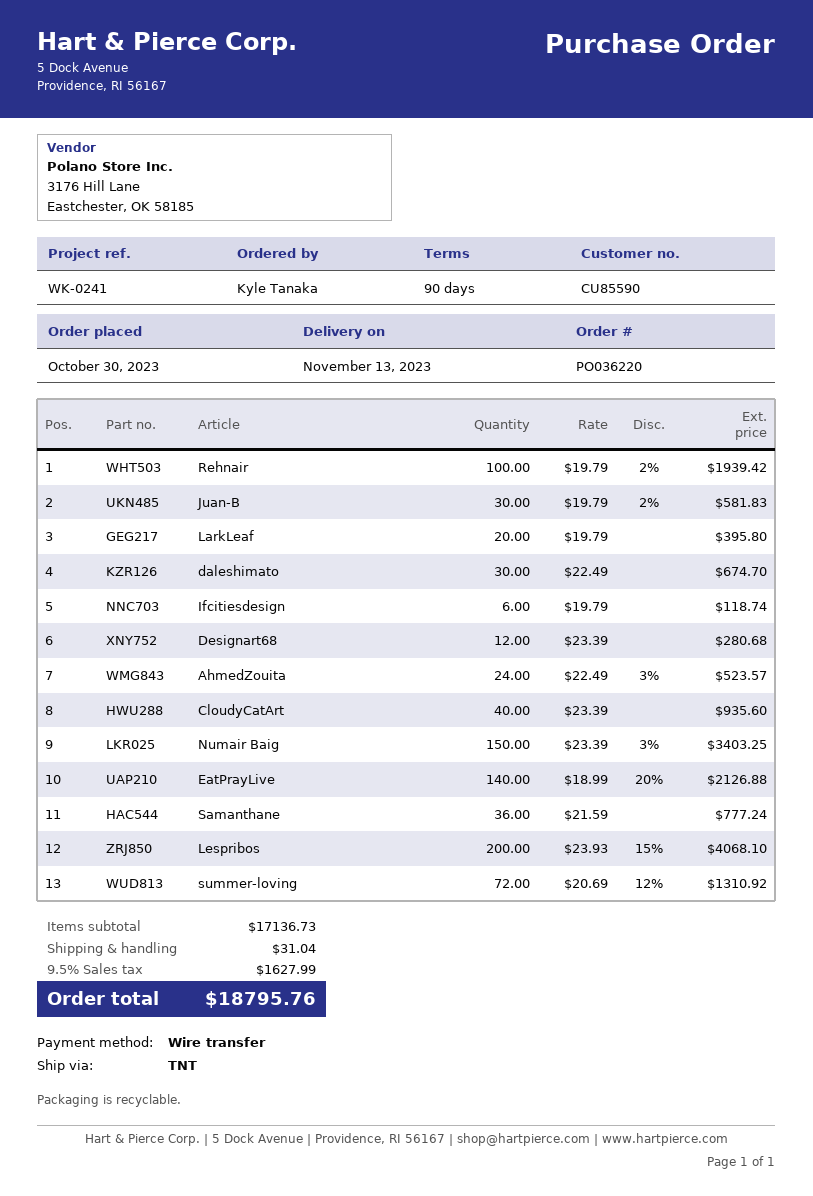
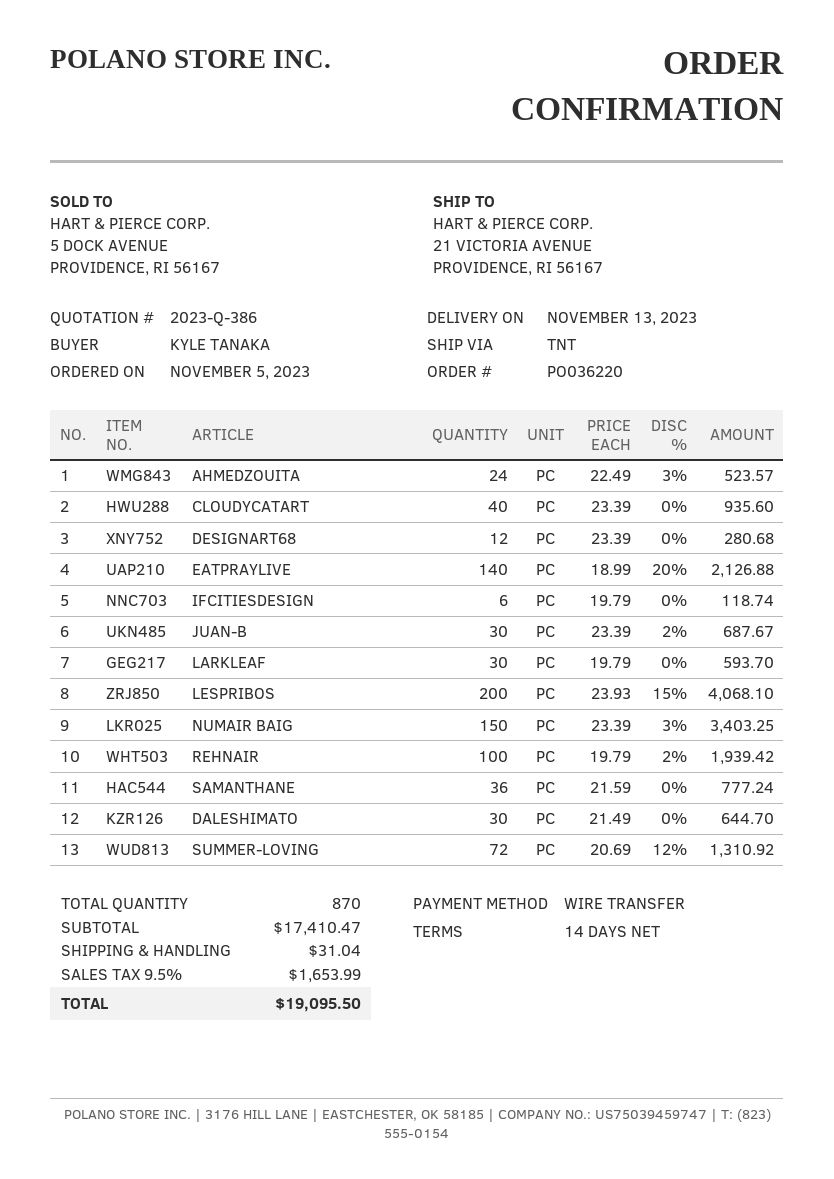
order date: 2023-10-30 -> 2023-11-05
payment terms: 90 days -> 14 days
Juan-B: 30 x 19.79 - 2% = 581.83 -> 30 x 23.39 - 2% = 687.67
LarkLeaf: 20 x 19.79 = 395.80 -> 30 x 19.79 = 593.70
daleshimato: 30 x 22.49 = 674.70 -> 30 x 21.49 = 644.70
subtotal: 17136.73 -> 17410.47
tax: 9.5% = 1627.99 -> 9.5% = 1653.99
total: 18795.76 -> 19095.50

